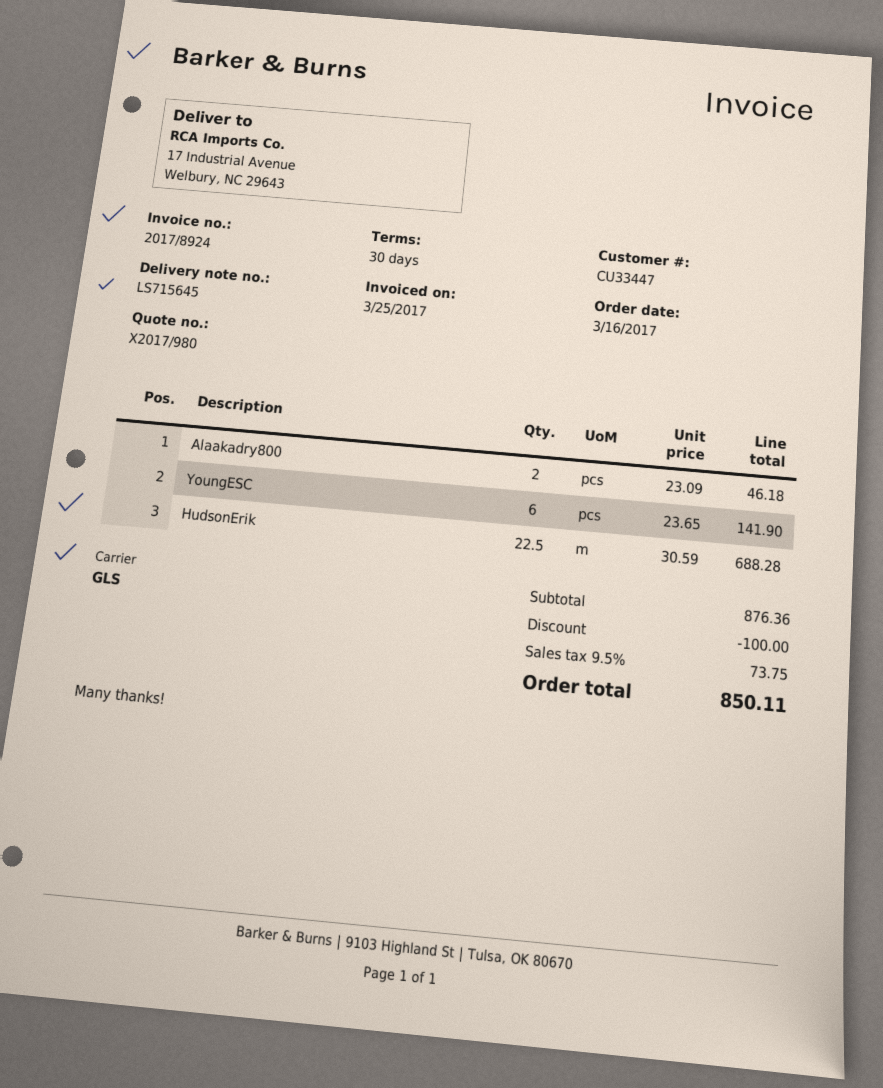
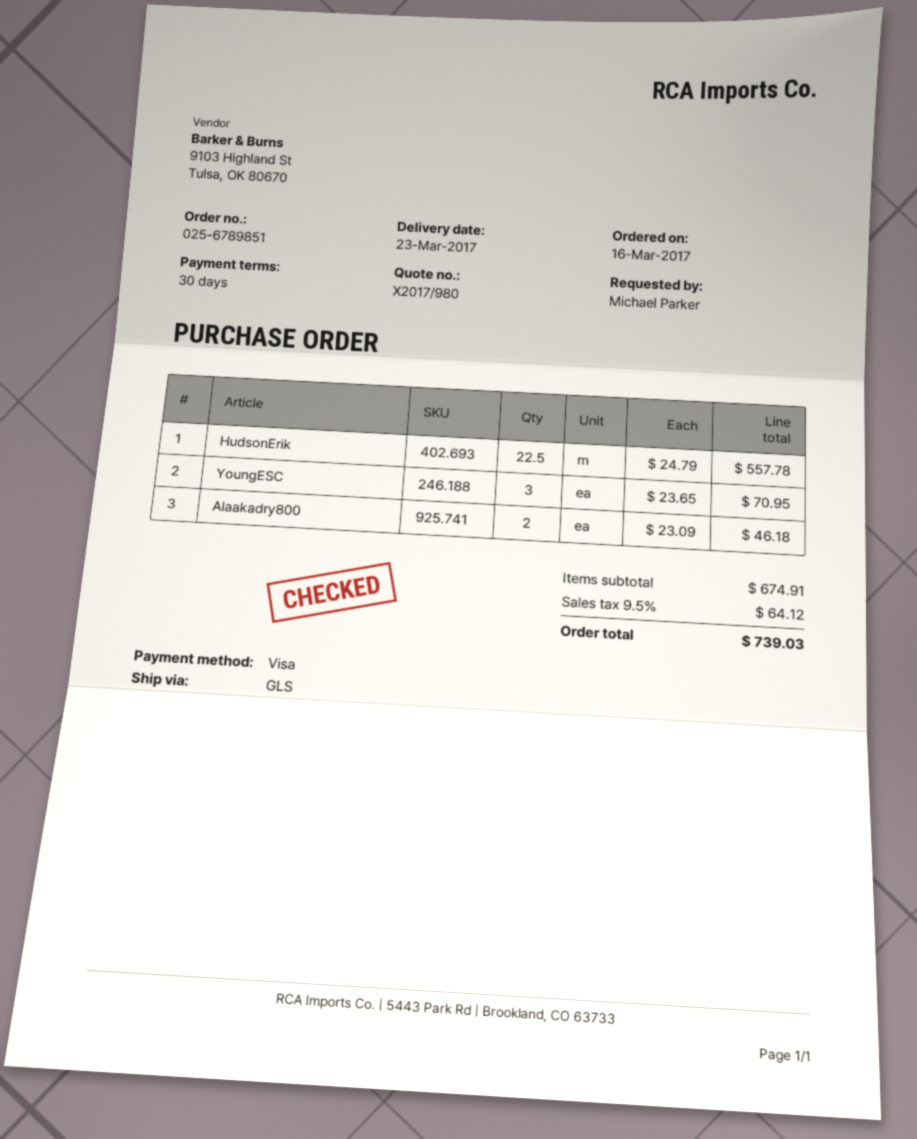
YoungESC: 6 x 23.65 = 141.90 -> 3 x 23.65 = 70.95
HudsonErik: 22.5 x 30.59 = 688.28 -> 22.5 x 24.79 = 557.78
subtotal: 876.36 -> 674.91
discount: 100.00 -> none
tax: 9.5% = 73.75 -> 9.5% = 64.12
total: 850.11 -> 739.03

